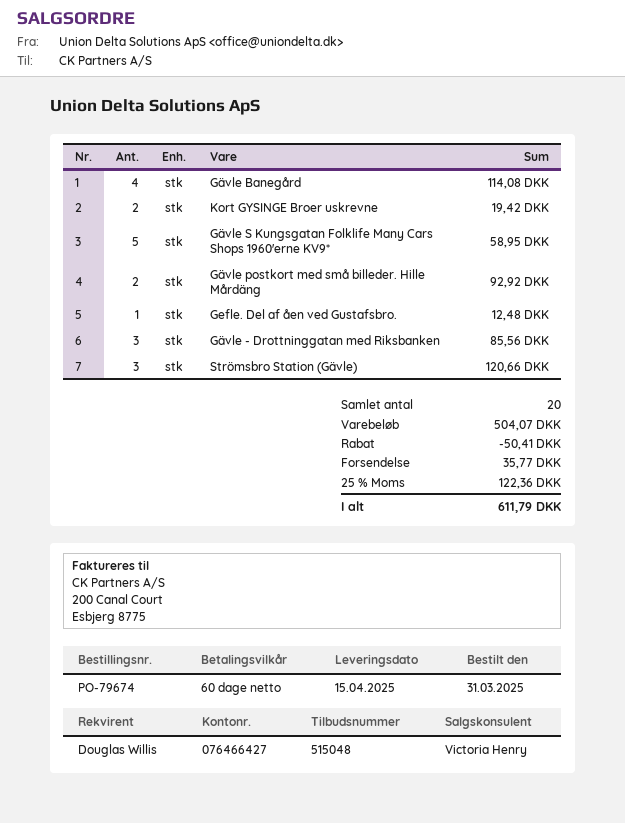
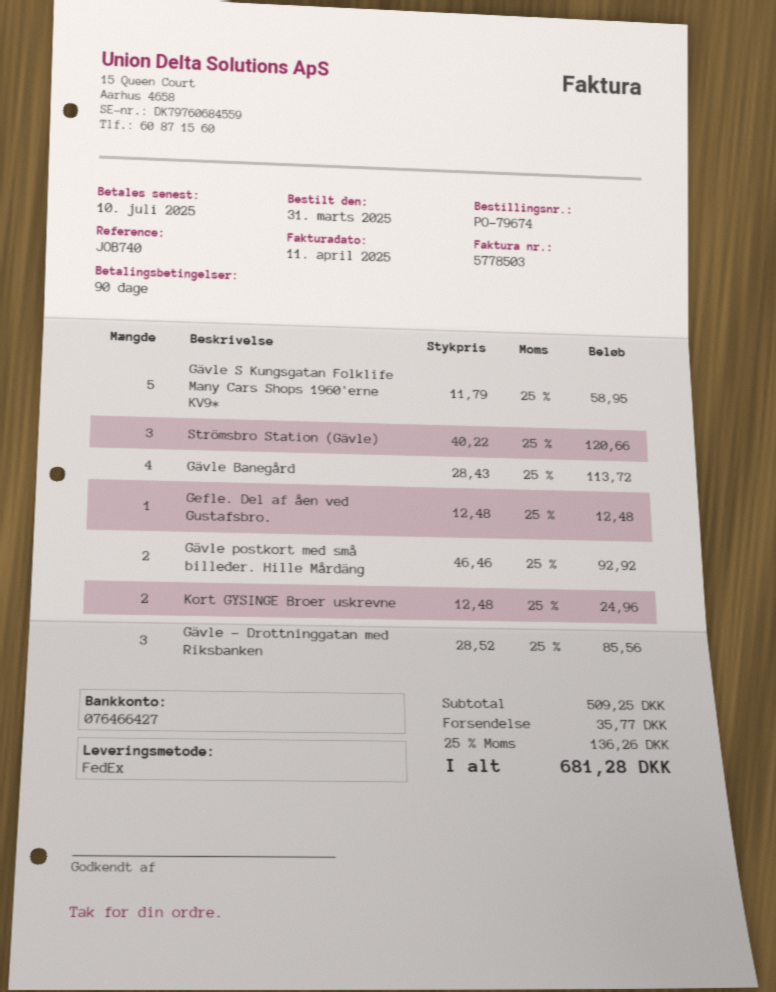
payment terms: 60 days -> 90 days
Gävle Banegård: 4 for 114.08 -> 4 for 113.72
Kort GYSINGE Broer uskrevne: 2 for 19.42 -> 2 for 24.96
subtotal: 504.07 -> 509.25
discount: 50.41 -> none
tax: 25% = 122.36 -> 25% = 136.26
total: 611.79 -> 681.28

